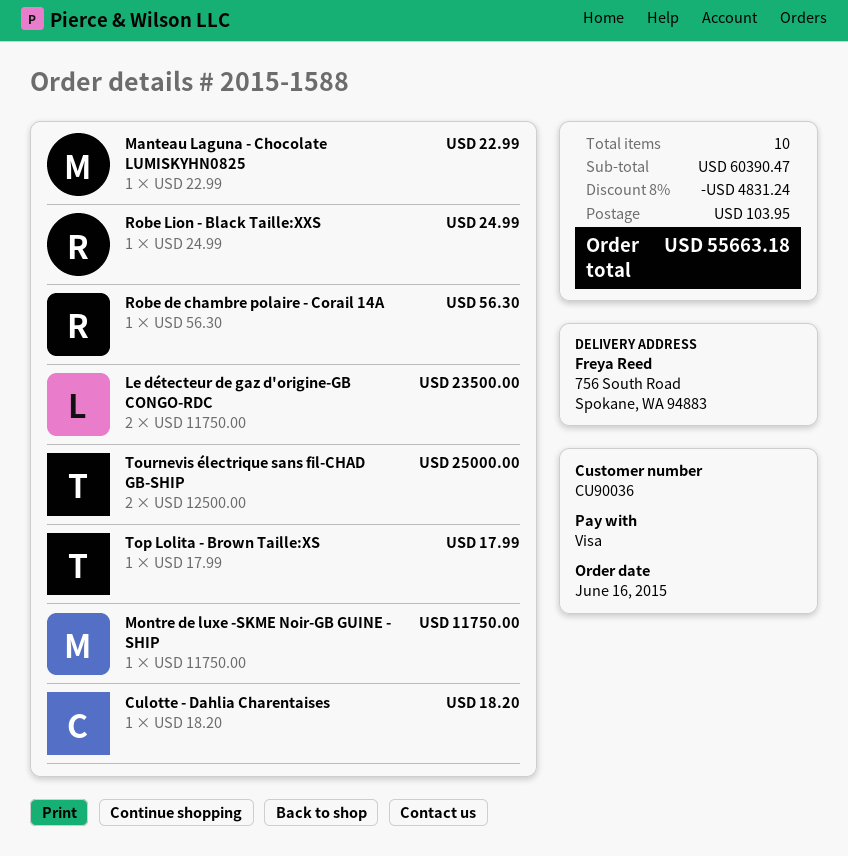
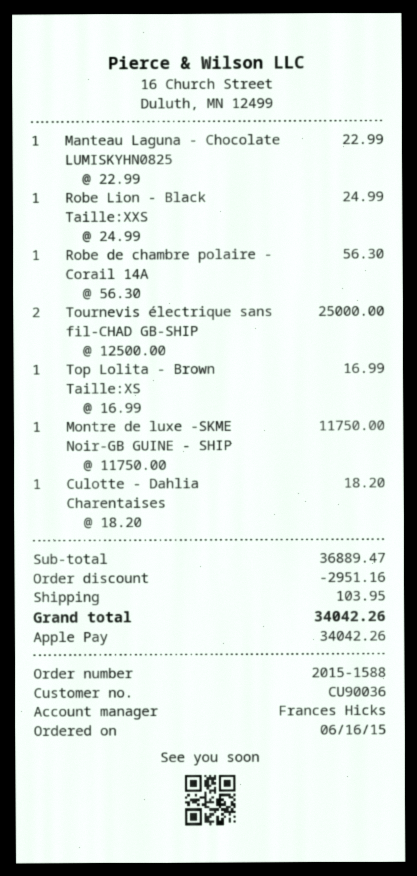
payment method: Visa -> Apple Pay
Le détecteur de gaz d'origine-GB CONGO-RDC: 2 x 11750.00 = 23500.00 -> none
Top Lolita - Brown Taille:XS: 1 x 17.99 = 17.99 -> 1 x 16.99 = 16.99
subtotal: 60390.47 -> 36889.47
discount: 4831.24 -> 2951.16
total: 55663.18 -> 34042.26

